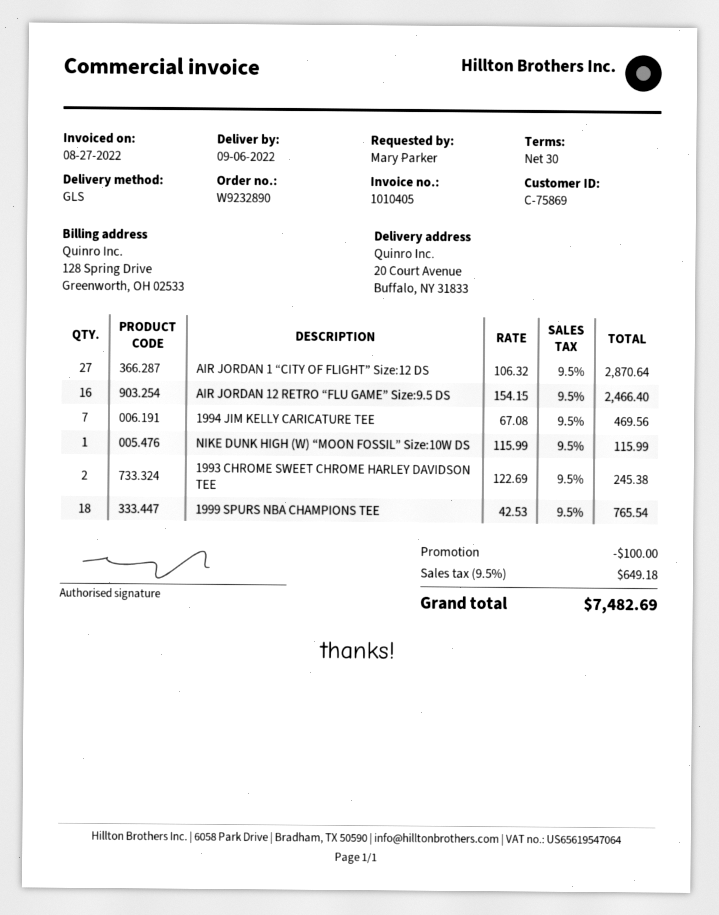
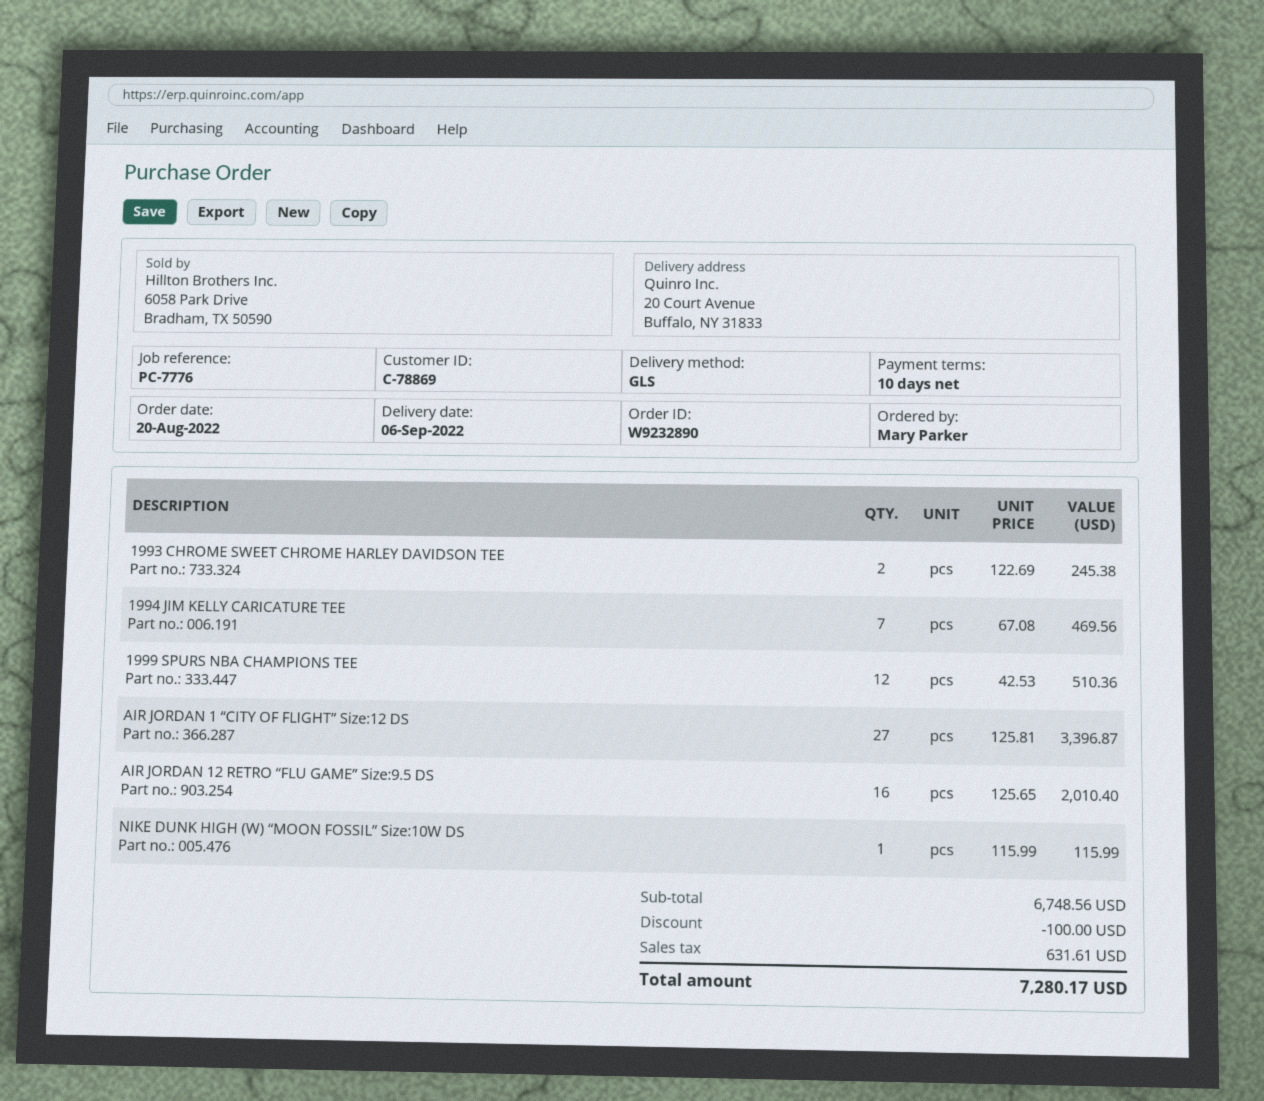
payment terms: 30 days -> 10 days
customer number: C-75869 -> C-78869
AIR JORDAN 1 “CITY OF FLIGHT” Size:12 DS: 27 x 106.32 = 2870.64 -> 27 x 125.81 = 3396.87
AIR JORDAN 12 RETRO “FLU GAME” Size:9.5 DS: 16 x 154.15 = 2466.40 -> 16 x 125.65 = 2010.40
1999 SPURS NBA CHAMPIONS TEE: 18 x 42.53 = 765.54 -> 12 x 42.53 = 510.36
tax: 649.18 -> 631.61
total: 7482.69 -> 7280.17

